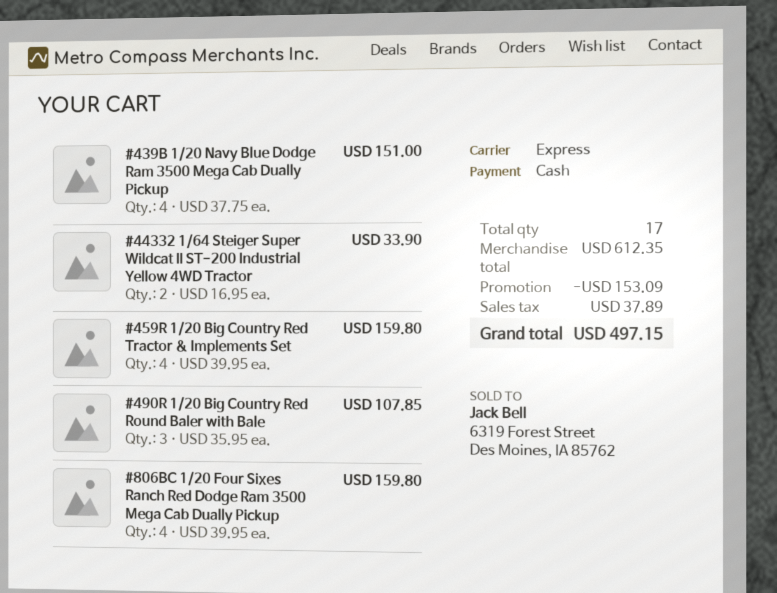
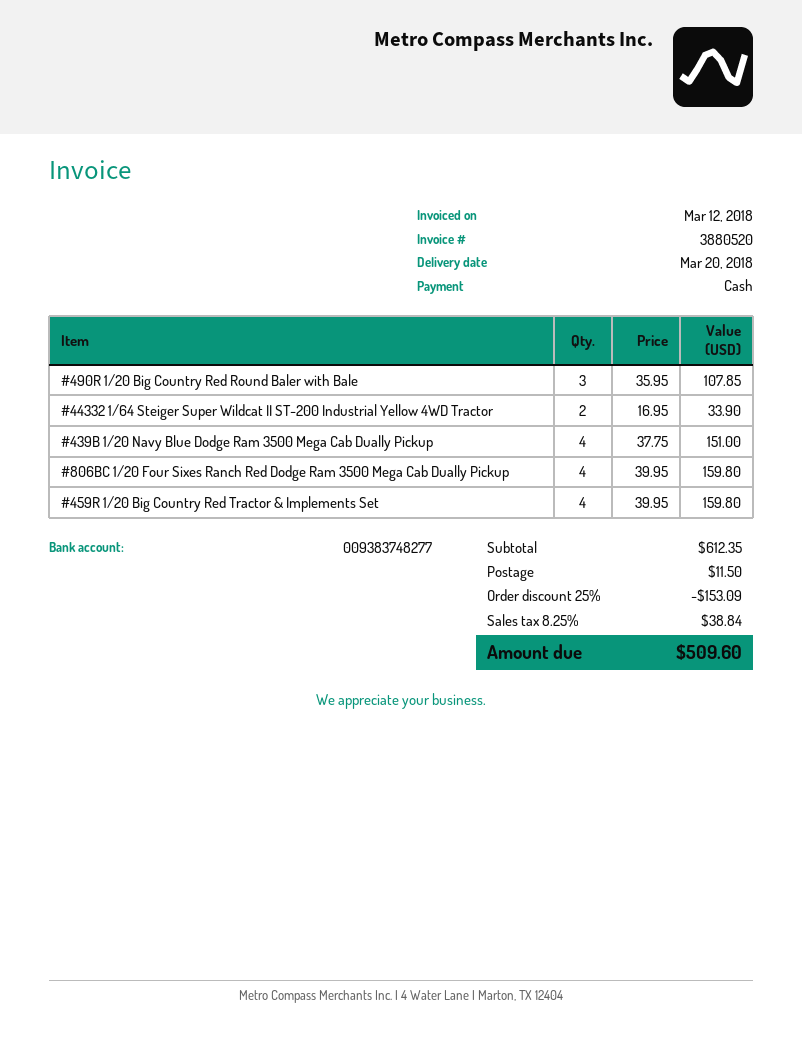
shipping: none -> 11.50
tax: 37.89 -> 38.84
total: 497.15 -> 509.60

